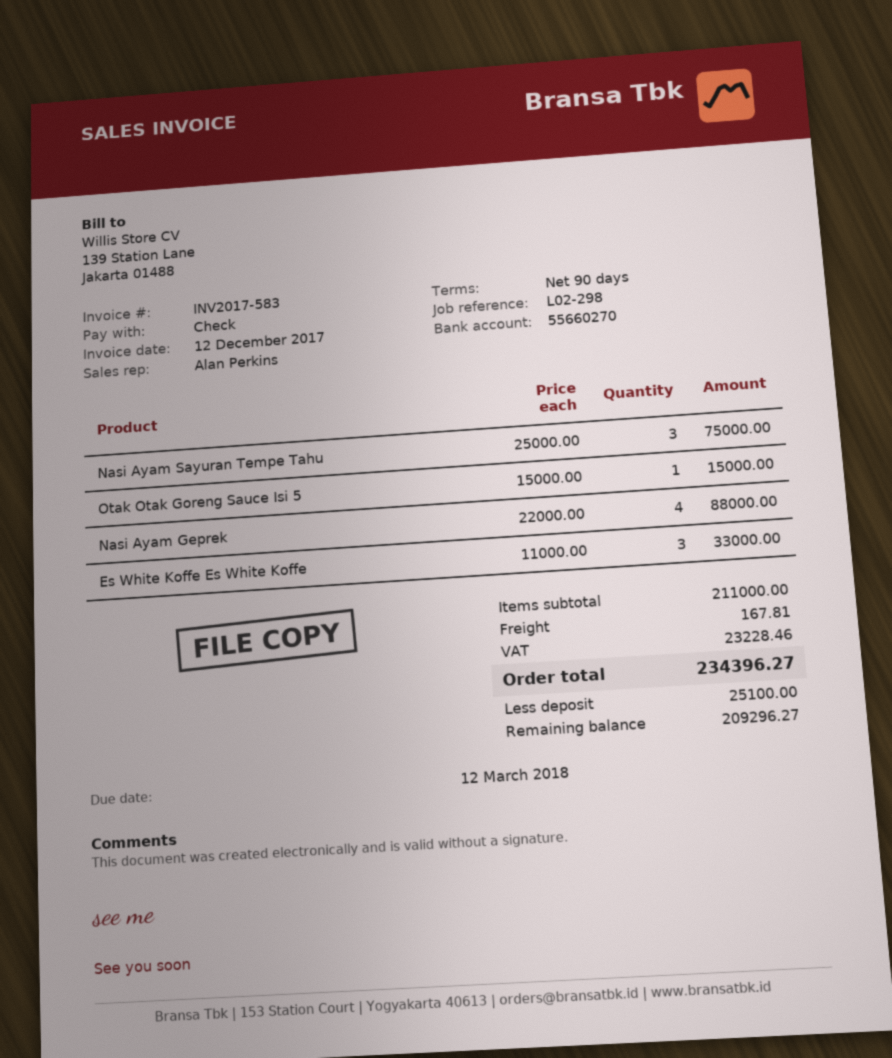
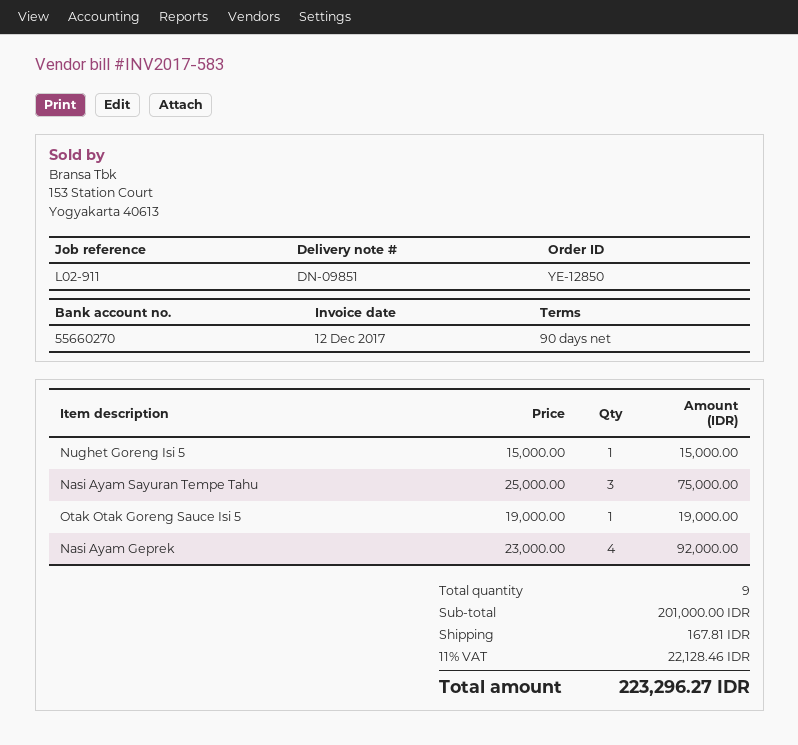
reference: L02-298 -> L02-911
Otak Otak Goreng Sauce Isi 5: 1 x 15000.00 = 15000.00 -> 1 x 19000.00 = 19000.00
Nasi Ayam Geprek: 4 x 22000.00 = 88000.00 -> 4 x 23000.00 = 92000.00
Es White Koffe Es White Koffe: 3 x 11000.00 = 33000.00 -> none
Nughet Goreng Isi 5: none -> 1 x 15000.00 = 15000.00
subtotal: 211000.00 -> 201000.00
tax: 23228.46 -> 22128.46
total: 234396.27 -> 223296.27

